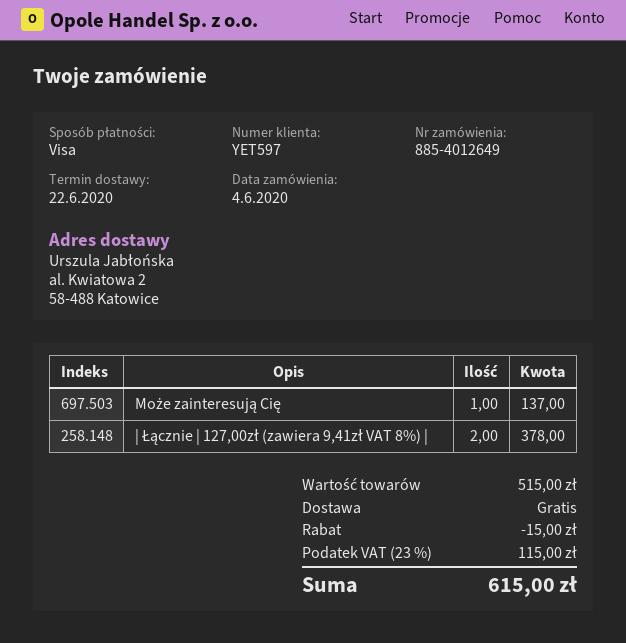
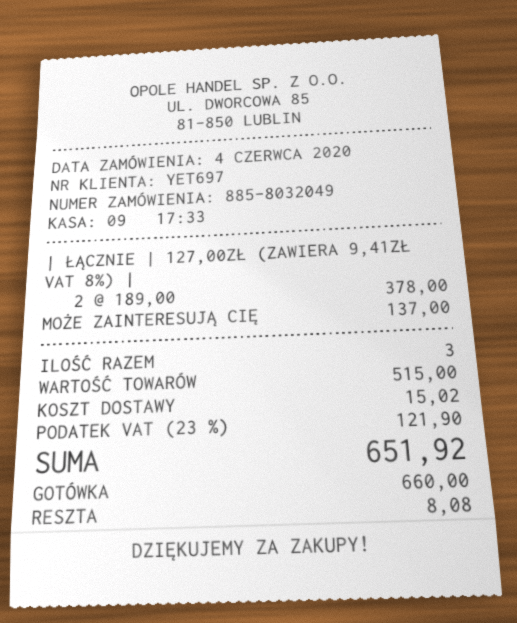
order number: 885-4012649 -> 885-8032049
customer number: YET597 -> YET697
payment method: Visa -> cash
discount: 15.00 -> none
shipping: 0.00 -> 15.02
tax: 23% = 115.00 -> 23% = 121.90
total: 615.00 -> 651.92

